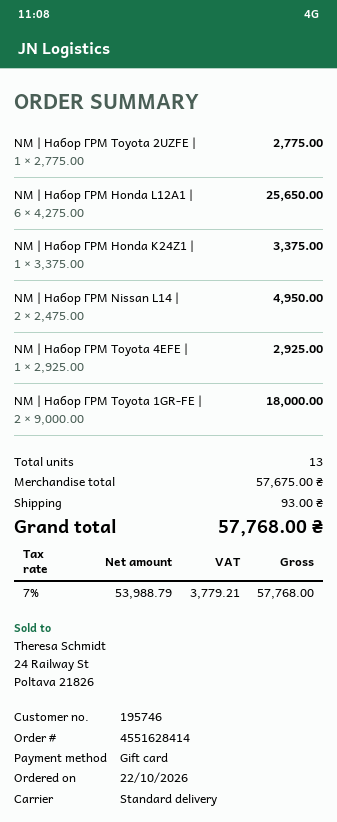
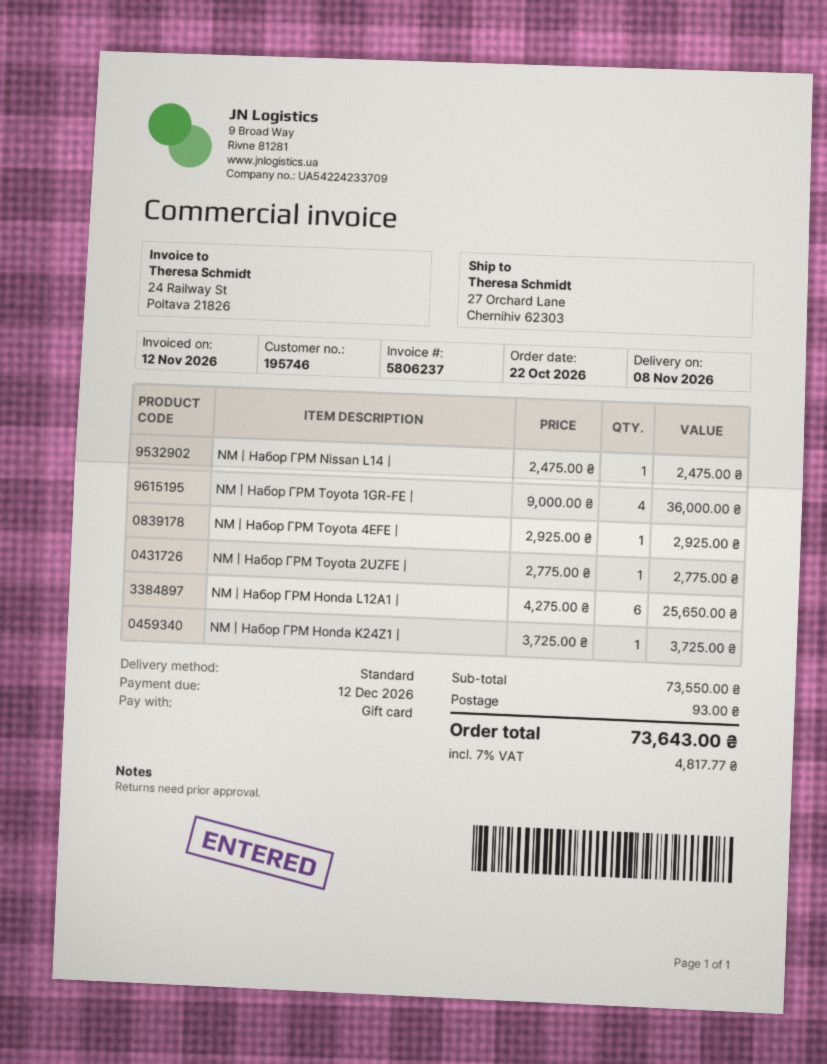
NM | Набор ГРМ Honda K24Z1 |: 1 x 3375.00 = 3375.00 -> 1 x 3725.00 = 3725.00
NM | Набор ГРМ Nissan L14 |: 2 x 2475.00 = 4950.00 -> 1 x 2475.00 = 2475.00
NM | Набор ГРМ Toyota 1GR-FE |: 2 x 9000.00 = 18000.00 -> 4 x 9000.00 = 36000.00
subtotal: 57675.00 -> 73550.00
tax: 7% = 3779.21 -> 7% = 4817.77
total: 57768.00 -> 73643.00

